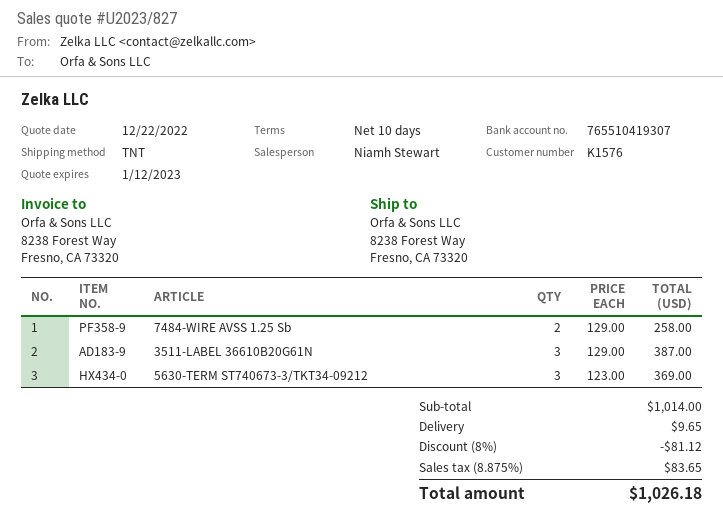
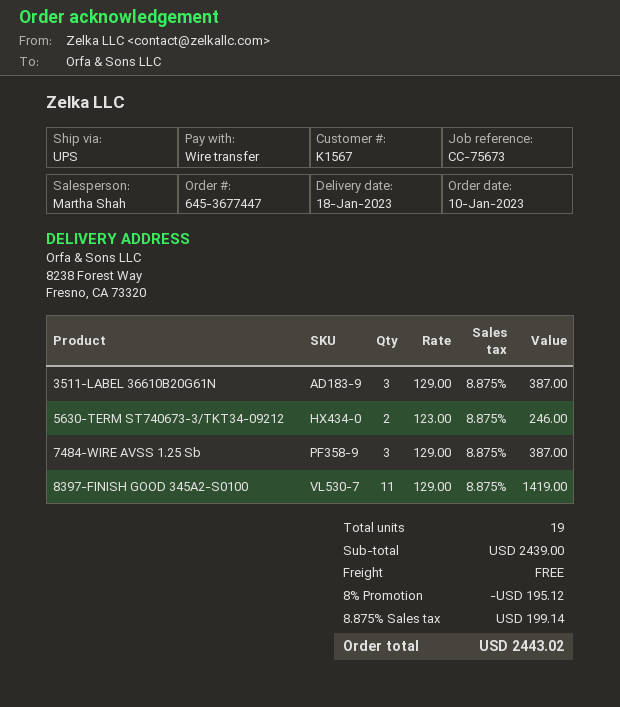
customer number: K1576 -> K1567
sales rep: Niamh Stewart -> Martha Shah
shipping method: TNT -> UPS
7484-WIRE AVSS 1.25 Sb: 2 x 129.00 = 258.00 -> 3 x 129.00 = 387.00
5630-TERM ST740673-3/TKT34-09212: 3 x 123.00 = 369.00 -> 2 x 123.00 = 246.00
8397-FINISH GOOD 345A2-S0100: none -> 11 x 129.00 = 1419.00
subtotal: 1014.00 -> 2439.00
discount: 8% = 81.12 -> 8% = 195.12
shipping: 9.65 -> 0.00
tax: 8.875% = 83.65 -> 8.875% = 199.14
total: 1026.18 -> 2443.02

